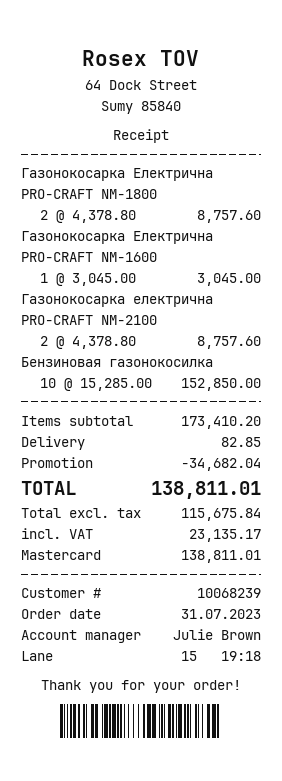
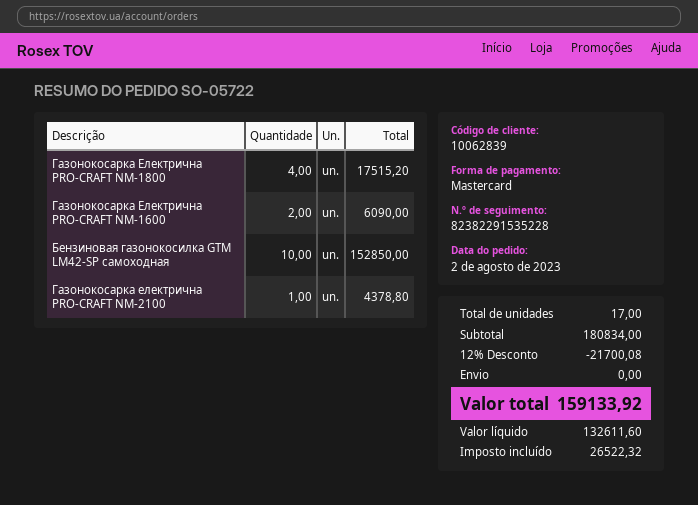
order date: 2023-07-31 -> 2023-08-02
customer number: 10068239 -> 10062839
Газонокосарка Електрична PRO-CRAFT NM-1800: 2 for 8757.60 -> 4 for 17515.20
Газонокосарка Електрична PRO-CRAFT NM-1600: 1 for 3045.00 -> 2 for 6090.00
Газонокосарка електрична PRO-CRAFT NM-2100: 2 for 8757.60 -> 1 for 4378.80
subtotal: 173410.20 -> 180834.00
discount: 34682.04 -> 21700.08
shipping: 82.85 -> 0.00
net: 115675.84 -> 132611.60
tax: 23135.17 -> 26522.32
total: 138811.01 -> 159133.92

